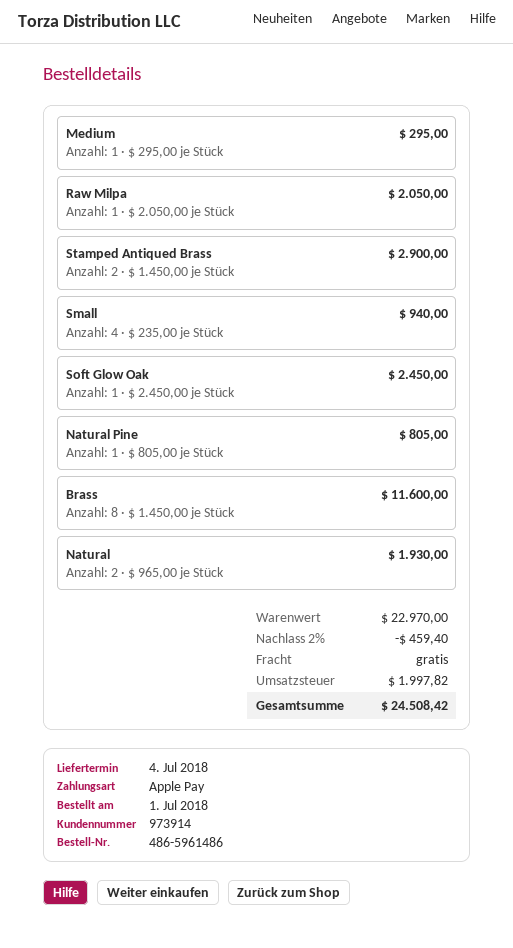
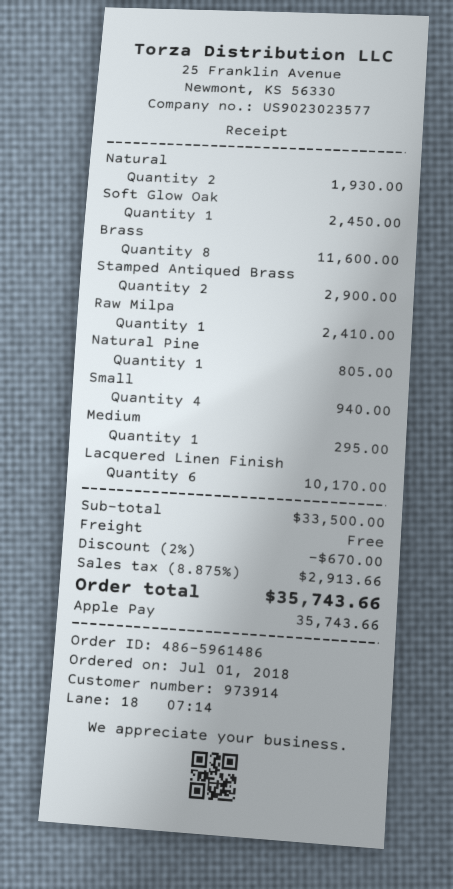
Raw Milpa: 1 for 2050.00 -> 1 for 2410.00
Lacquered Linen Finish: none -> 6 for 10170.00
subtotal: 22970.00 -> 33500.00
discount: 2% = 459.40 -> 2% = 670.00
tax: 1997.82 -> 2913.66
total: 24508.42 -> 35743.66

